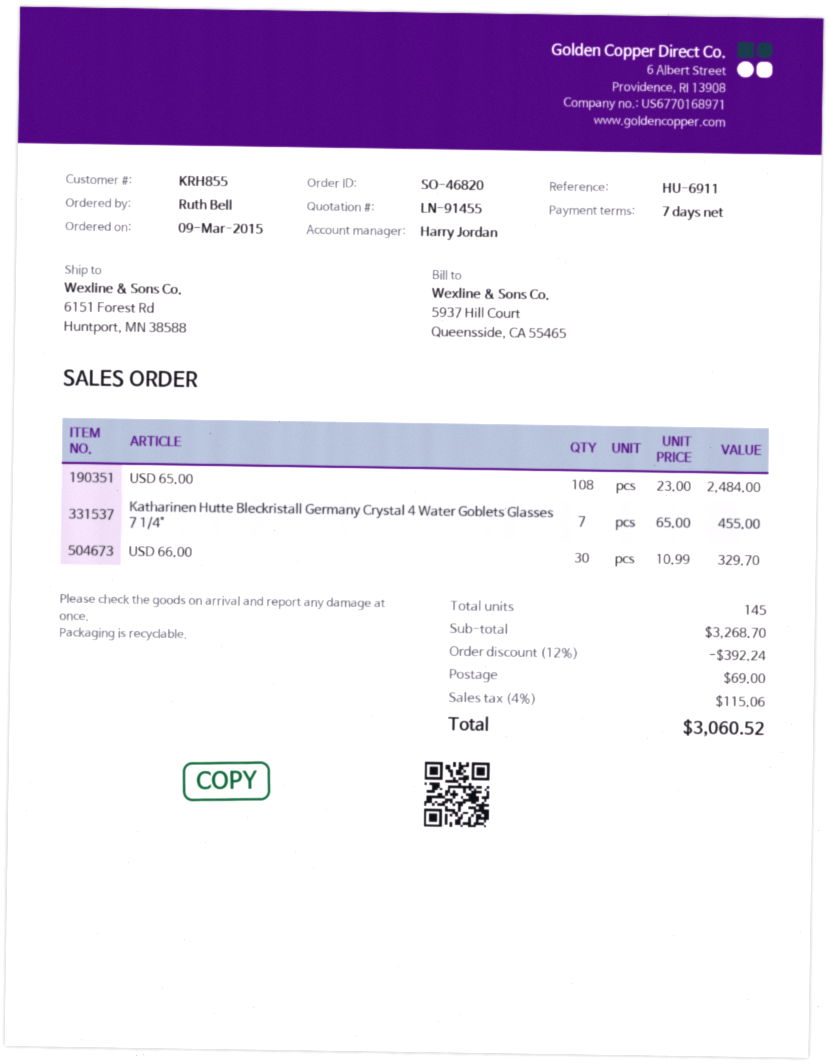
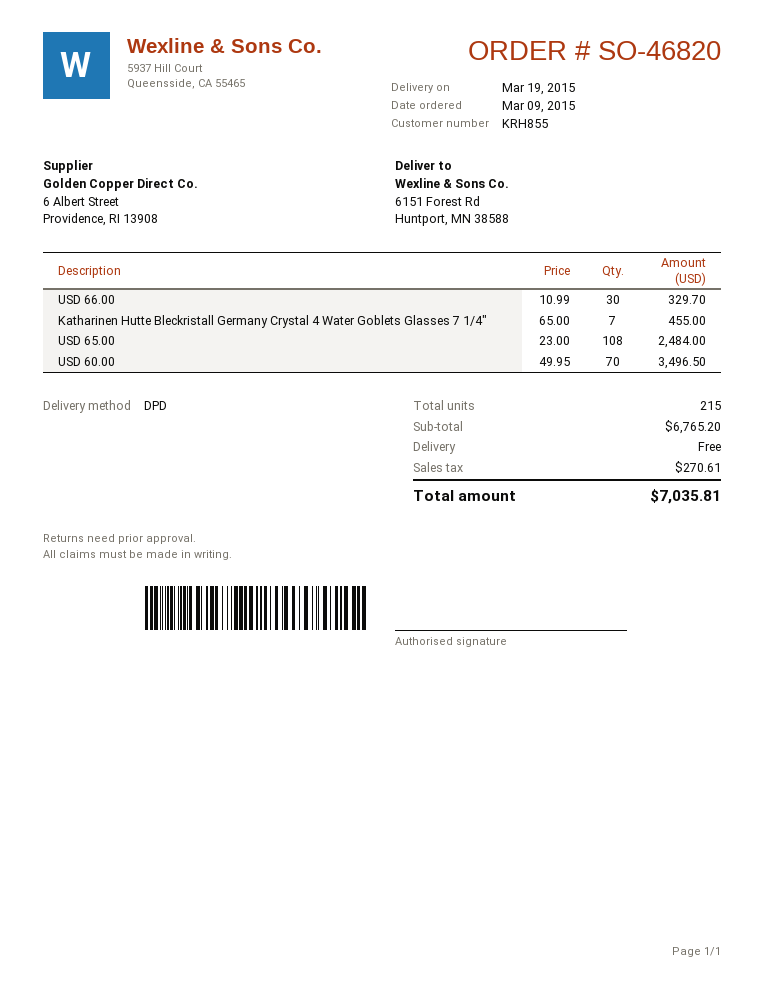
USD 60.00: none -> 70 x 49.95 = 3496.50
total quantity: 145 -> 215
subtotal: 3268.70 -> 6765.20
discount: 12% = 392.24 -> none
shipping: 69.00 -> 0.00
tax: 115.06 -> 270.61
total: 3060.52 -> 7035.81

